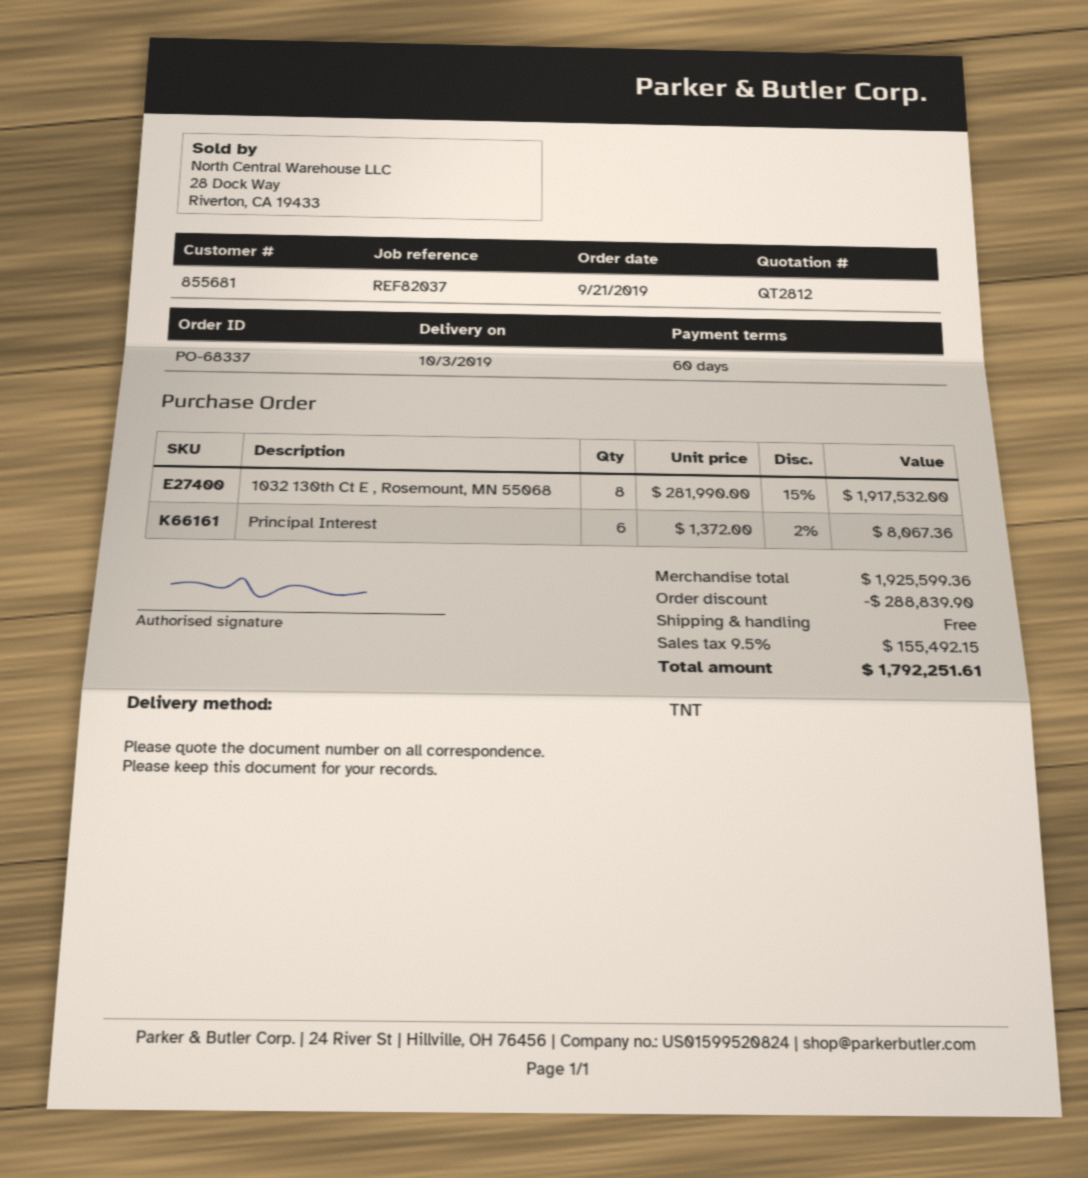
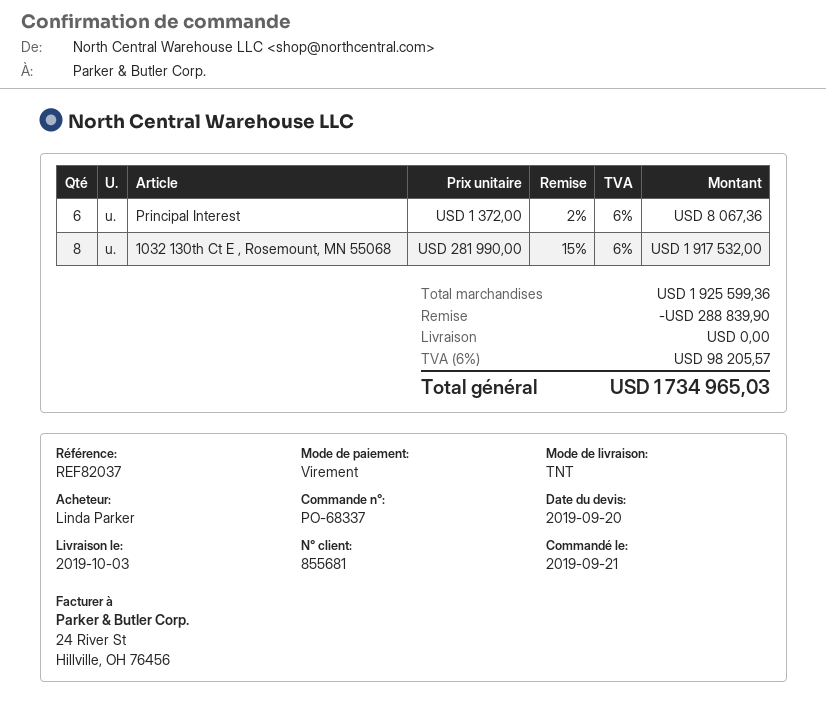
tax: 9.5% = 155492.15 -> 6% = 98205.57
total: 1792251.61 -> 1734965.03

